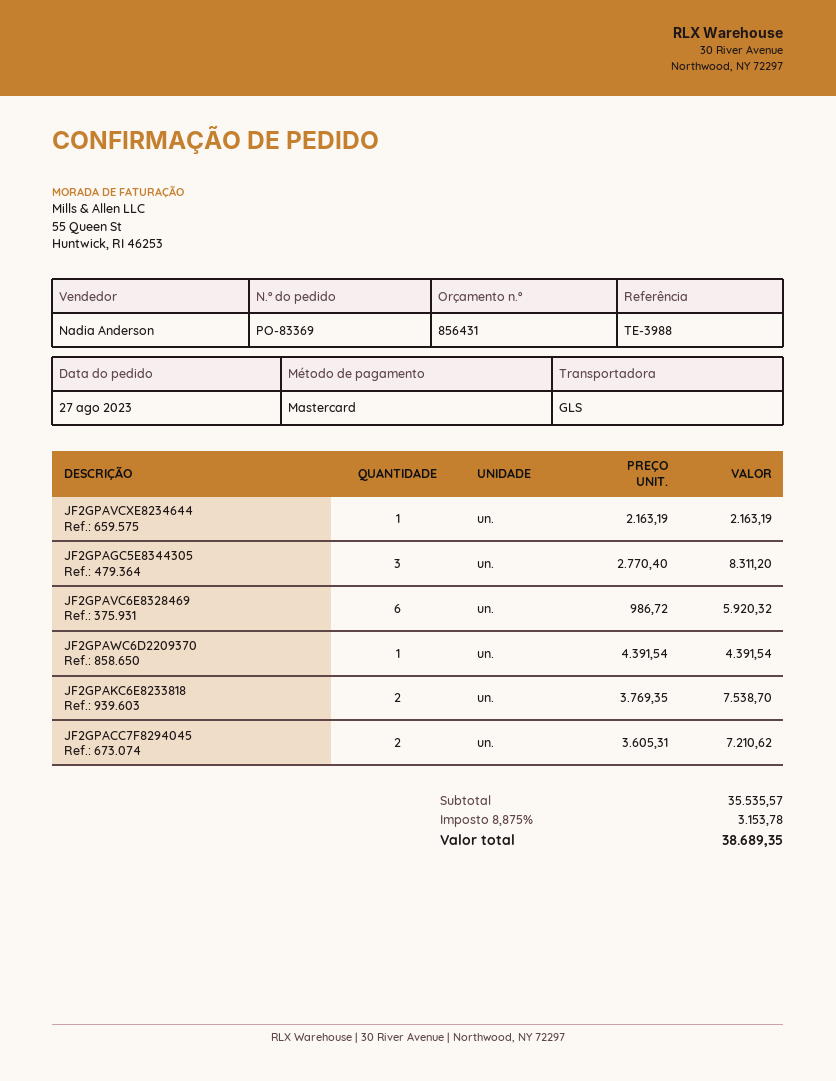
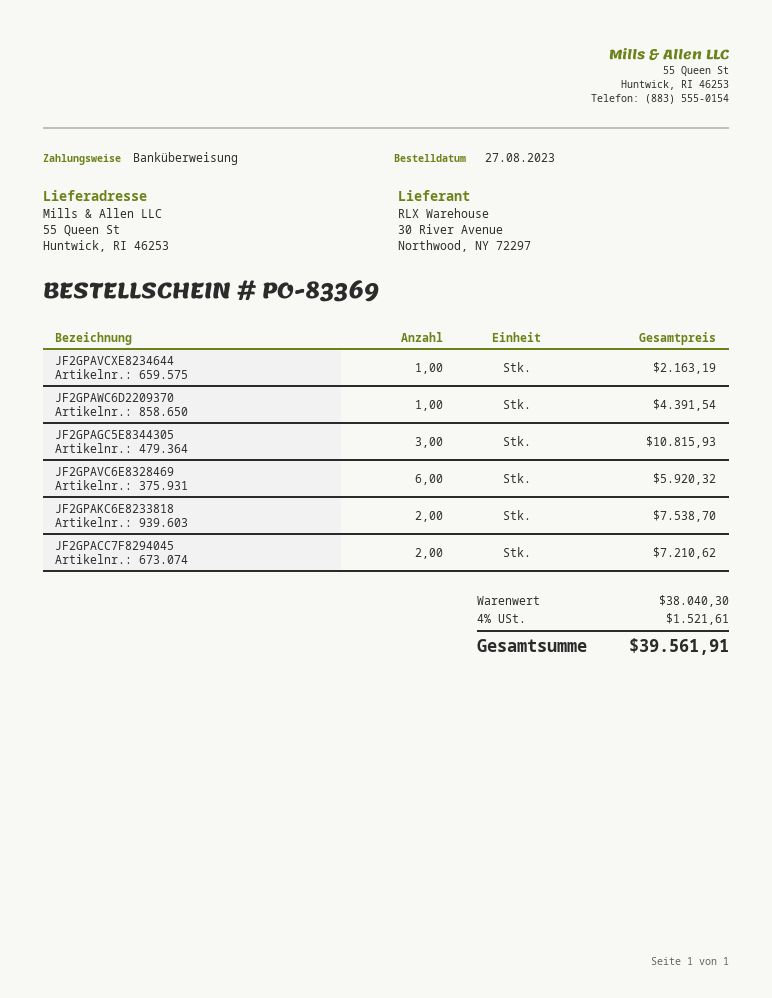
payment method: Mastercard -> bank transfer
JF2GPAGC5E8344305: 3 for 8311.20 -> 3 for 10815.93
subtotal: 35535.57 -> 38040.30
tax: 8.875% = 3153.78 -> 4% = 1521.61
total: 38689.35 -> 39561.91

